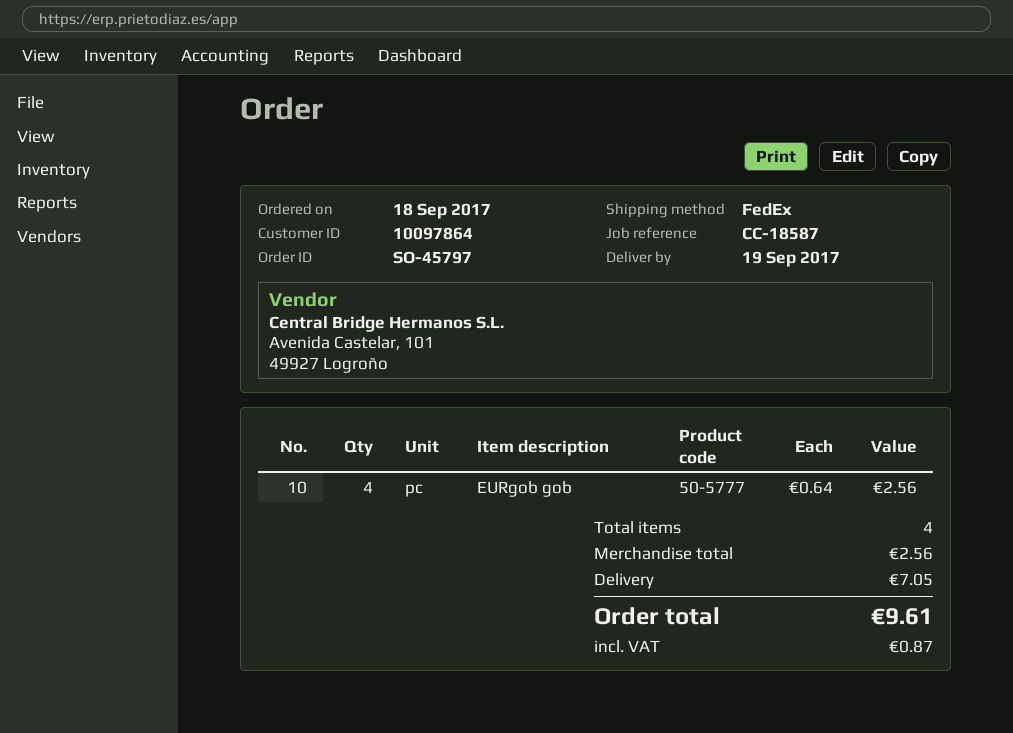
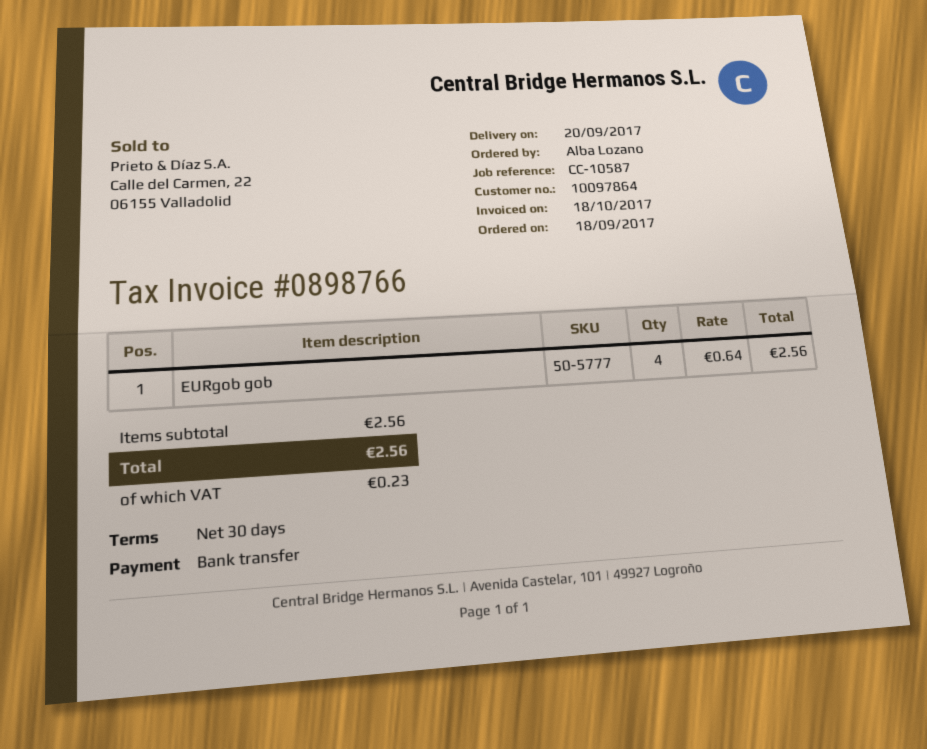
delivery date: 2017-09-19 -> 2017-09-20
reference: CC-18587 -> CC-10587
shipping: 7.05 -> none
tax: 0.87 -> 0.23
total: 9.61 -> 2.56

